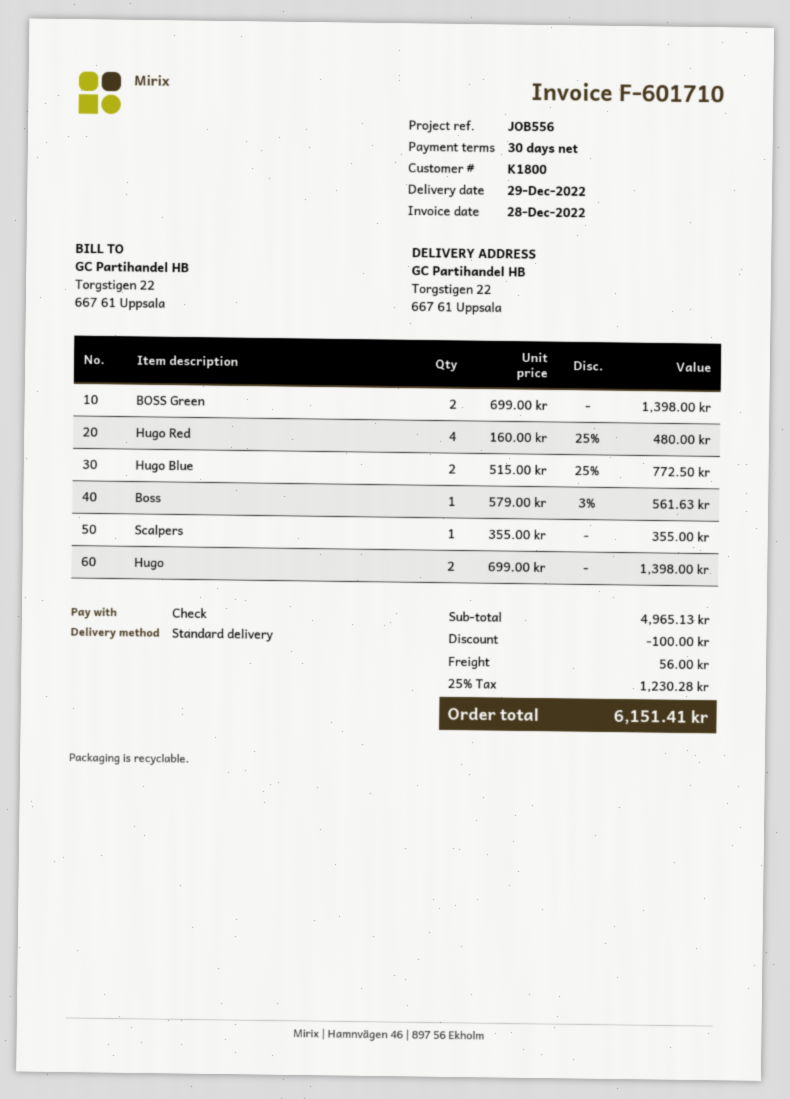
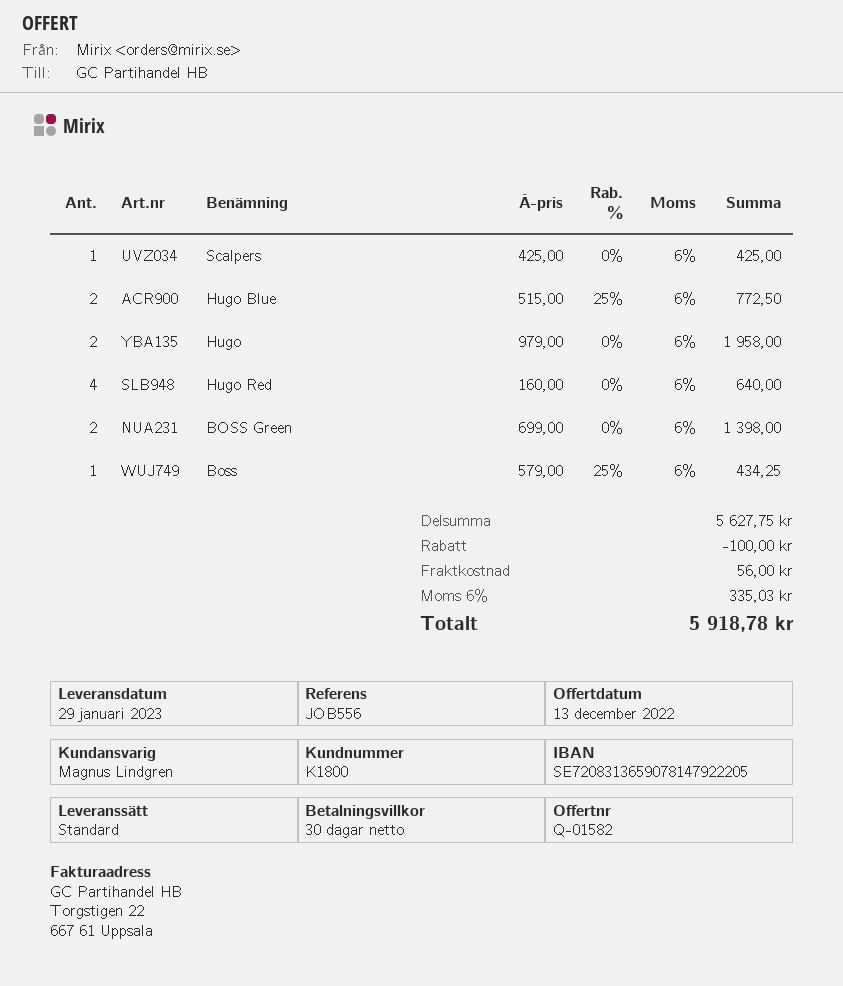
delivery date: 2022-12-29 -> 2023-01-29
Hugo Red: 4 x 160.00 - 25% = 480.00 -> 4 x 160.00 = 640.00
Boss: 1 x 579.00 - 3% = 561.63 -> 1 x 579.00 - 25% = 434.25
Scalpers: 1 x 355.00 = 355.00 -> 1 x 425.00 = 425.00
Hugo: 2 x 699.00 = 1398.00 -> 2 x 979.00 = 1958.00
subtotal: 4965.13 -> 5627.75
tax: 25% = 1230.28 -> 6% = 335.03
total: 6151.41 -> 5918.78

